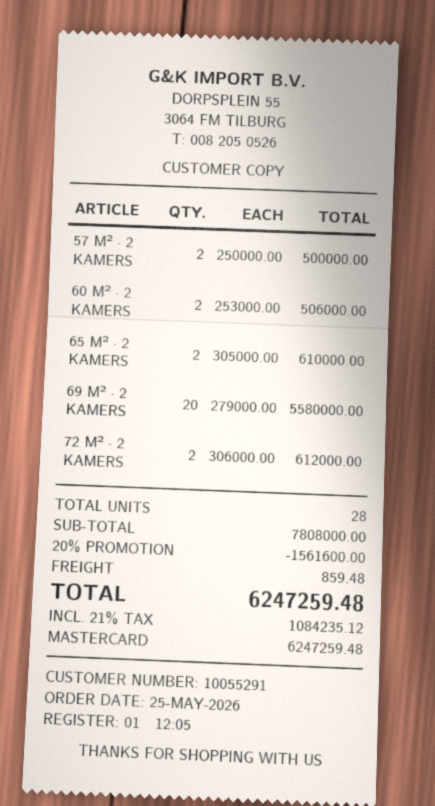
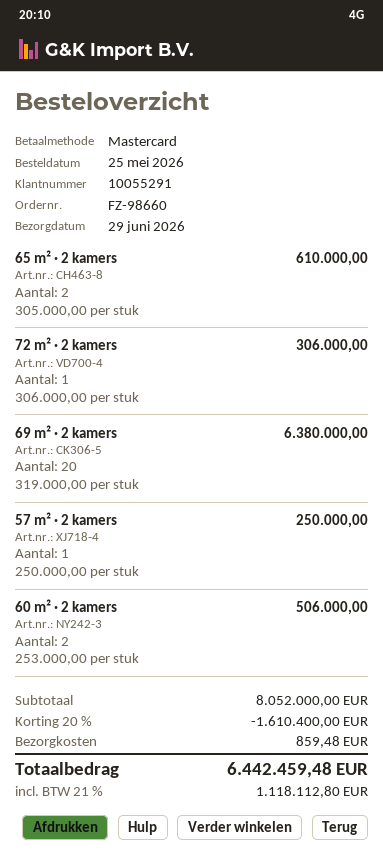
57 M² · 2 KAMERS: 2 x 250000.00 = 500000.00 -> 1 x 250000.00 = 250000.00
69 M² · 2 KAMERS: 20 x 279000.00 = 5580000.00 -> 20 x 319000.00 = 6380000.00
72 M² · 2 KAMERS: 2 x 306000.00 = 612000.00 -> 1 x 306000.00 = 306000.00
subtotal: 7808000.00 -> 8052000.00
discount: 20% = 1561600.00 -> 20% = 1610400.00
tax: 21% = 1084235.12 -> 21% = 1118112.80
total: 6247259.48 -> 6442459.48

